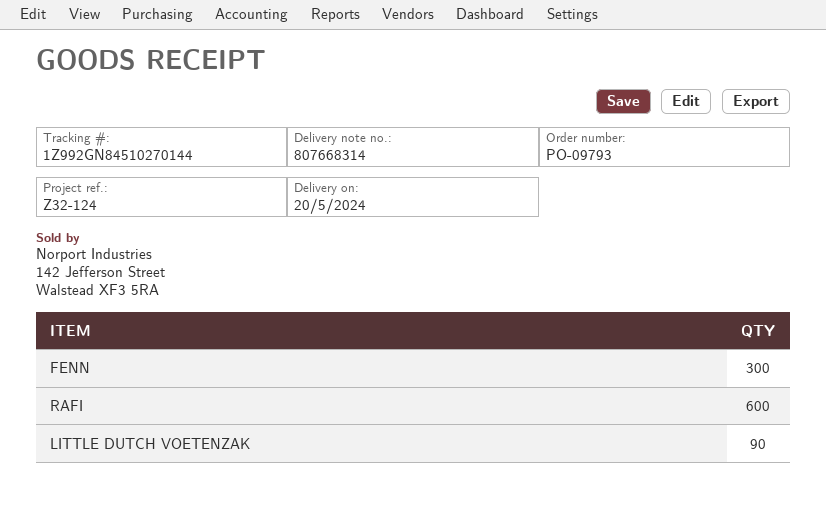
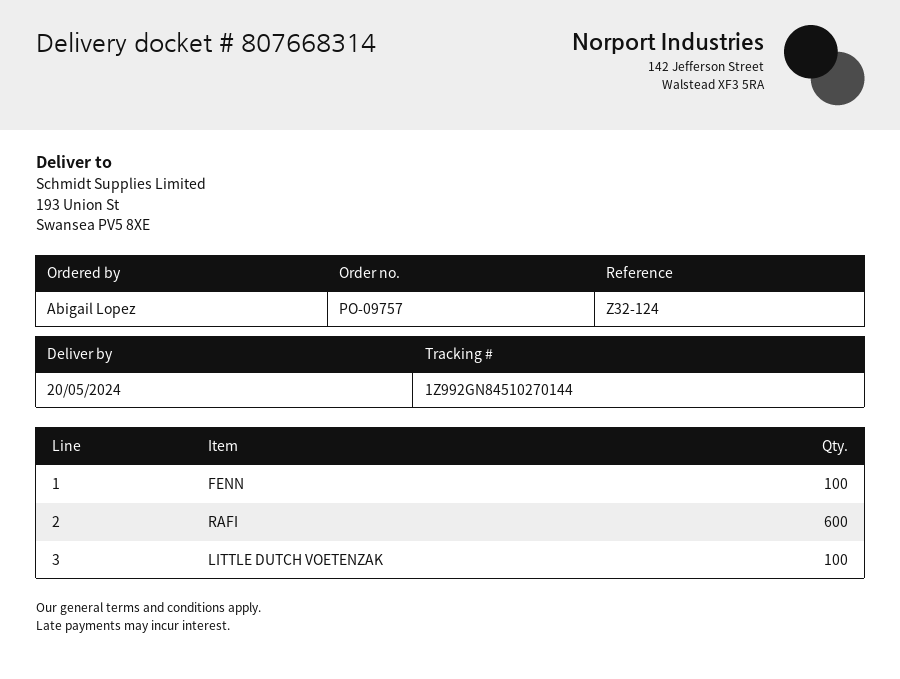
order number: PO-09793 -> PO-09757
FENN: 300 -> 100
LITTLE DUTCH VOETENZAK: 90 -> 100

